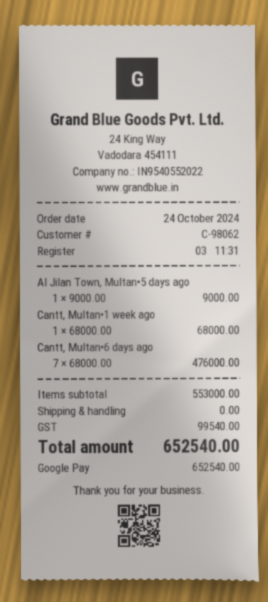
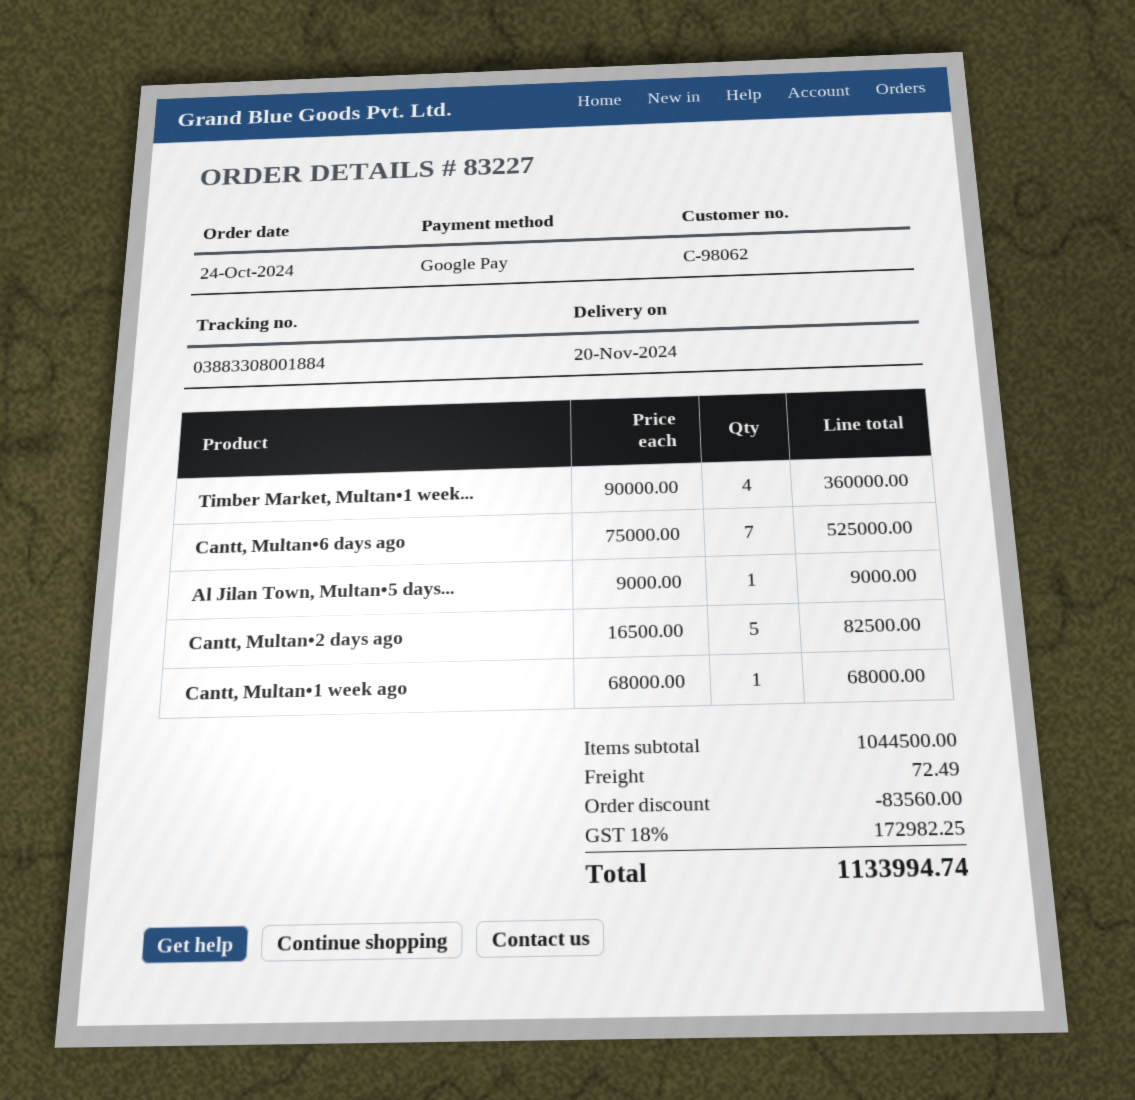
Cantt, Multan•6 days ago: 7 x 68000.00 = 476000.00 -> 7 x 75000.00 = 525000.00
Timber Market, Multan•1 week...: none -> 4 x 90000.00 = 360000.00
Cantt, Multan•2 days ago: none -> 5 x 16500.00 = 82500.00
subtotal: 553000.00 -> 1044500.00
discount: none -> 83560.00
shipping: 0.00 -> 72.49
tax: 99540.00 -> 172982.25
total: 652540.00 -> 1133994.74

